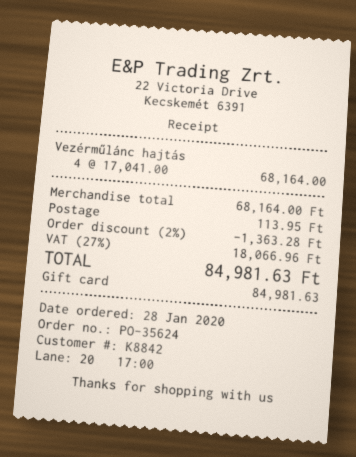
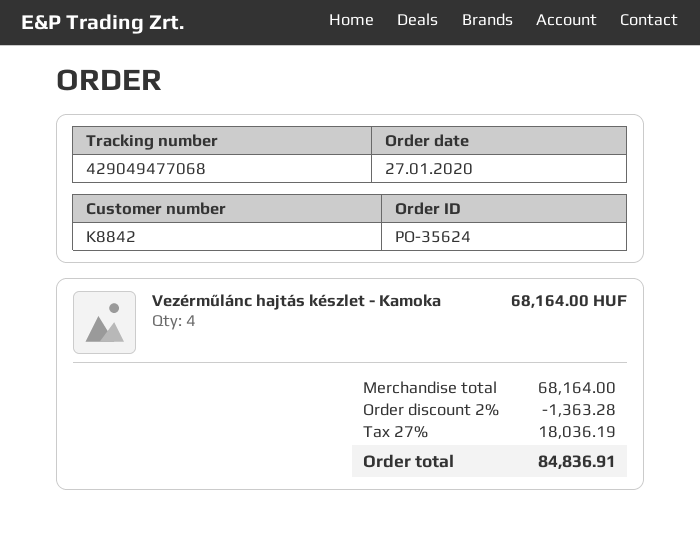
order date: 2020-01-28 -> 2020-01-27
shipping: 113.95 -> none
tax: 27% = 18066.96 -> 27% = 18036.19
total: 84981.63 -> 84836.91

